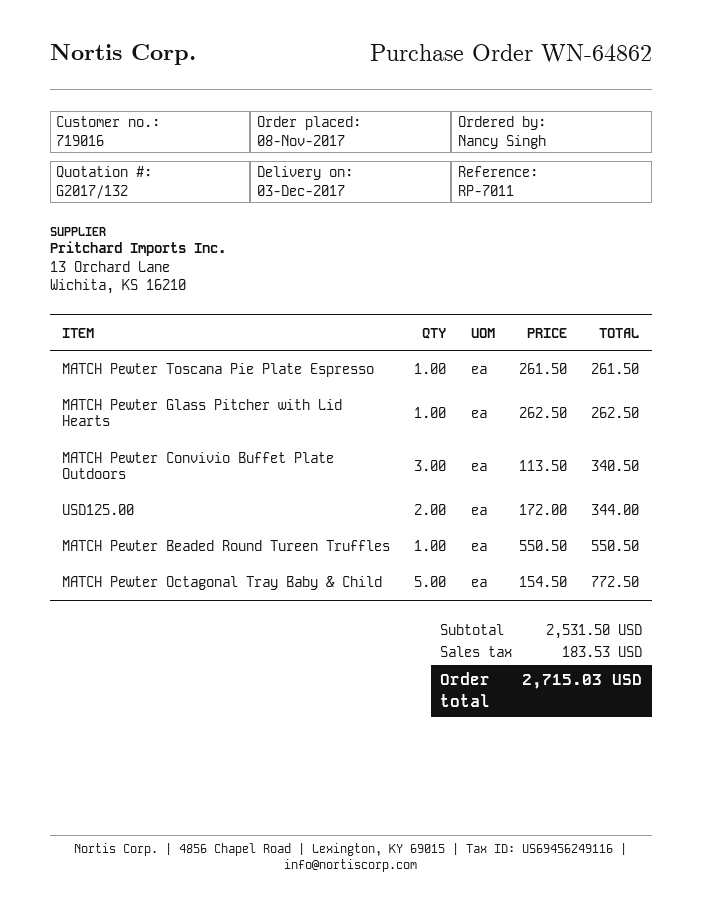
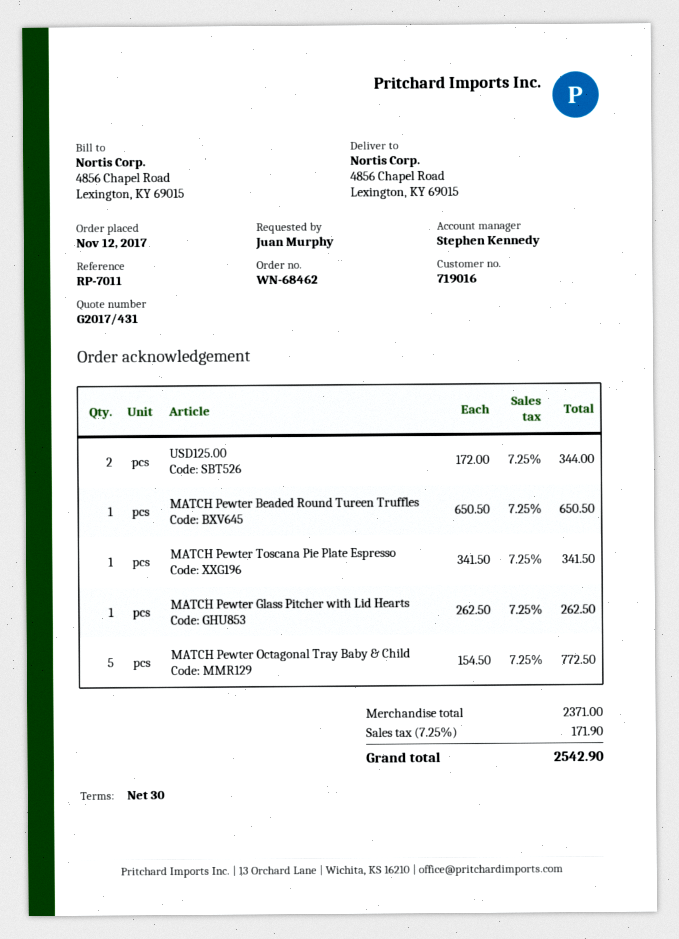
quote number: G2017/132 -> G2017/431
order number: WN-64862 -> WN-68462
order date: 2017-11-08 -> 2017-11-12
ordered by: Nancy Singh -> Juan Murphy
MATCH Pewter Toscana Pie Plate Espresso: 1 x 261.50 = 261.50 -> 1 x 341.50 = 341.50
MATCH Pewter Convivio Buffet Plate Outdoors: 3 x 113.50 = 340.50 -> none
MATCH Pewter Beaded Round Tureen Truffles: 1 x 550.50 = 550.50 -> 1 x 650.50 = 650.50
subtotal: 2531.50 -> 2371.00
tax: 183.53 -> 171.90
total: 2715.03 -> 2542.90

